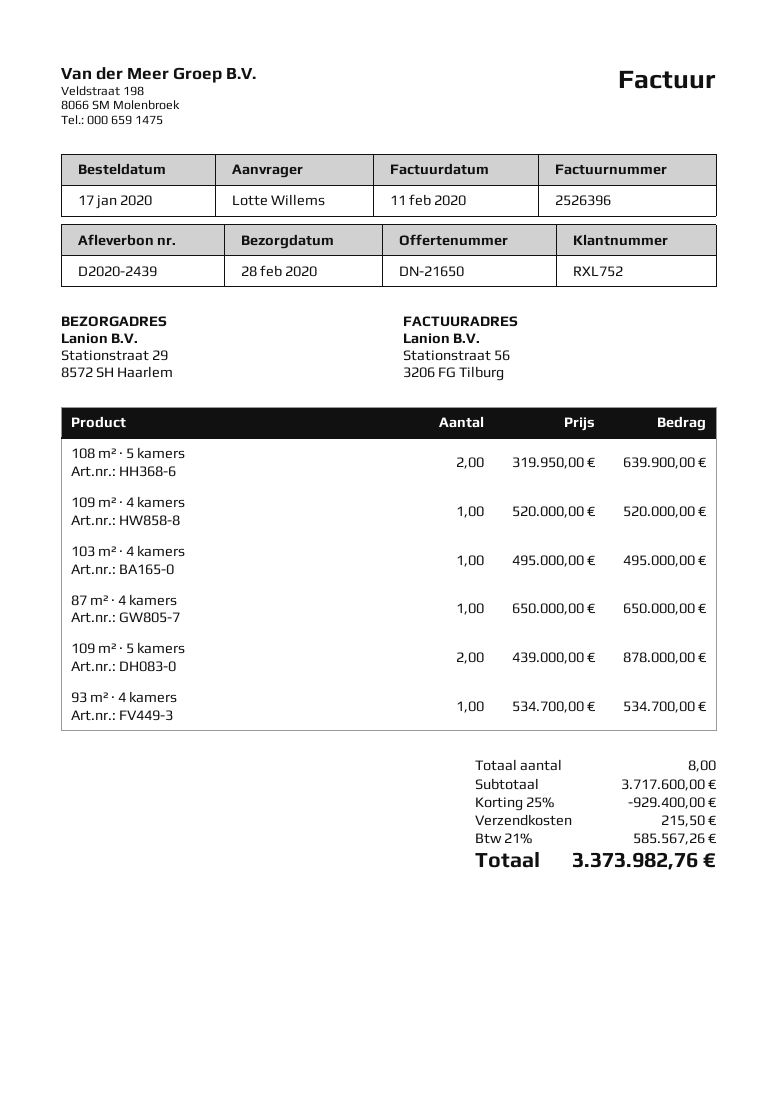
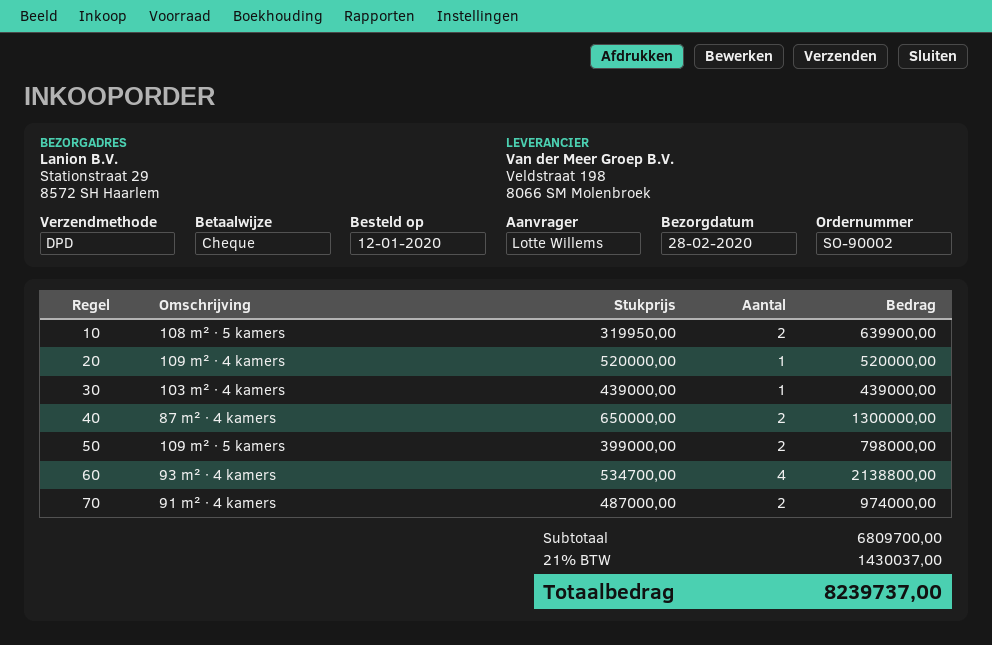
order date: 2020-01-17 -> 2020-01-12
103 m² · 4 kamers: 1 x 495000.00 = 495000.00 -> 1 x 439000.00 = 439000.00
87 m² · 4 kamers: 1 x 650000.00 = 650000.00 -> 2 x 650000.00 = 1300000.00
109 m² · 5 kamers: 2 x 439000.00 = 878000.00 -> 2 x 399000.00 = 798000.00
93 m² · 4 kamers: 1 x 534700.00 = 534700.00 -> 4 x 534700.00 = 2138800.00
91 m² · 4 kamers: none -> 2 x 487000.00 = 974000.00
subtotal: 3717600.00 -> 6809700.00
discount: 25% = 929400.00 -> none
shipping: 215.50 -> none
tax: 21% = 585567.26 -> 21% = 1430037.00
total: 3373982.76 -> 8239737.00

